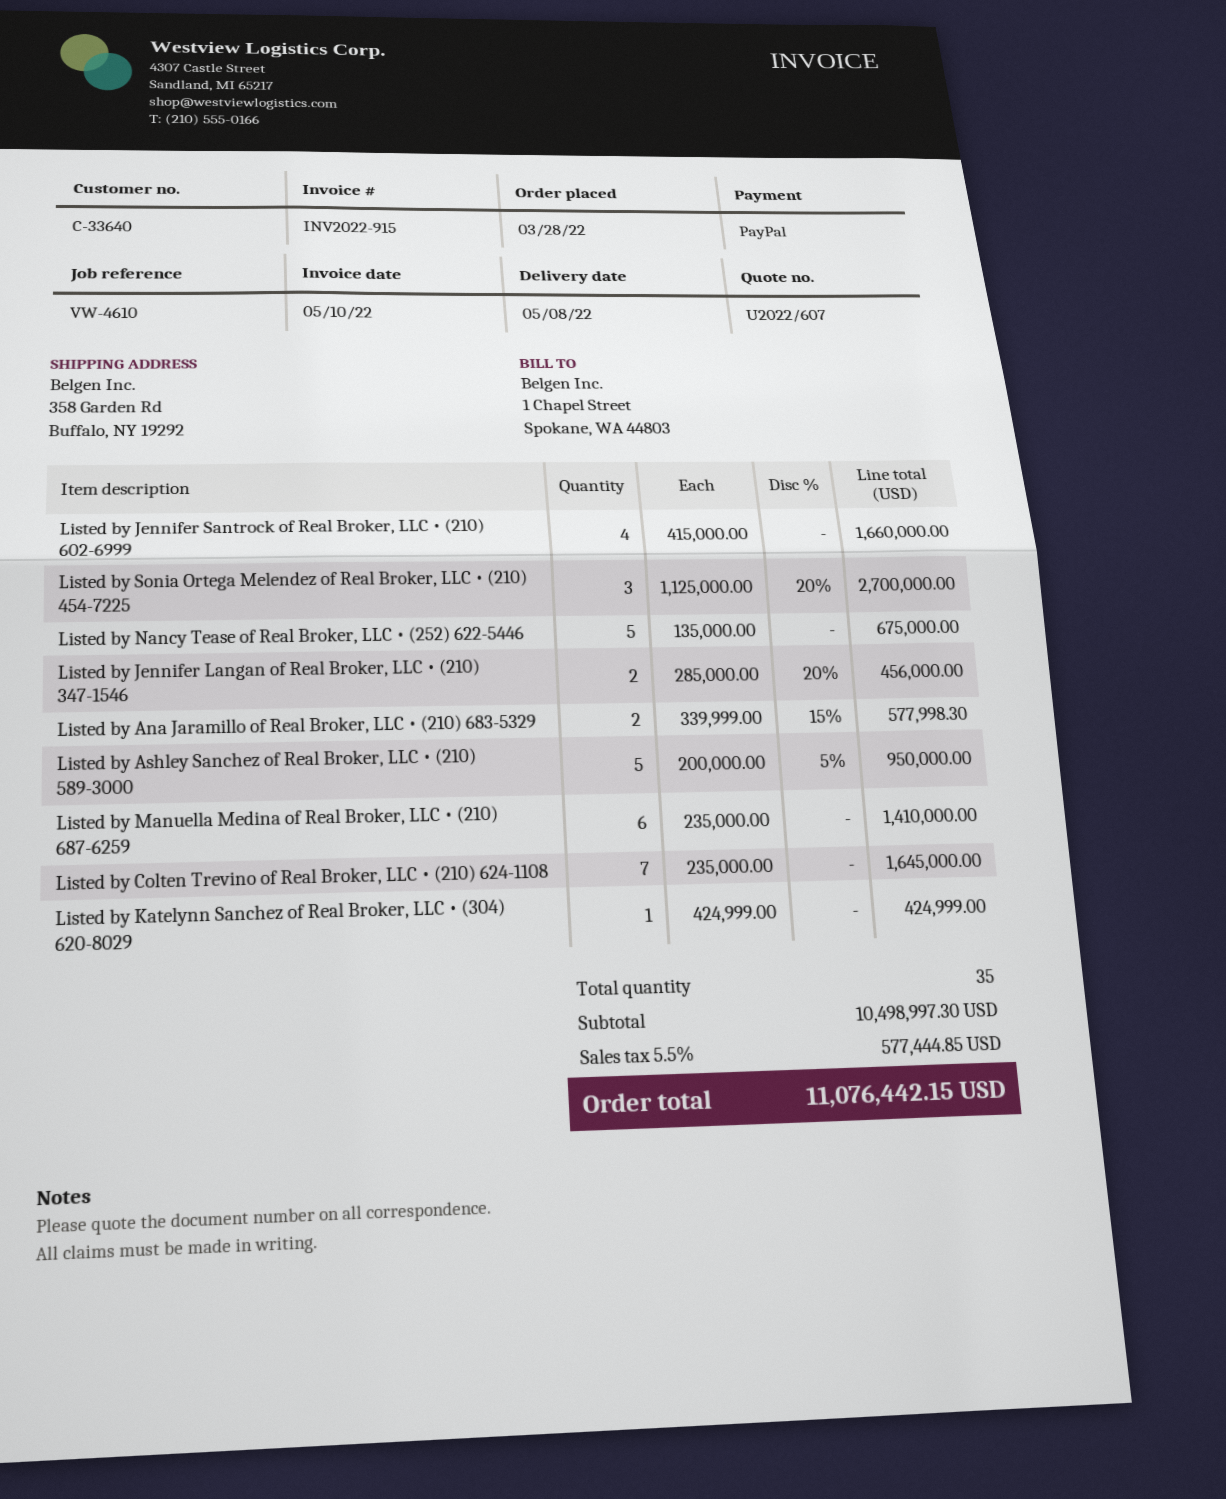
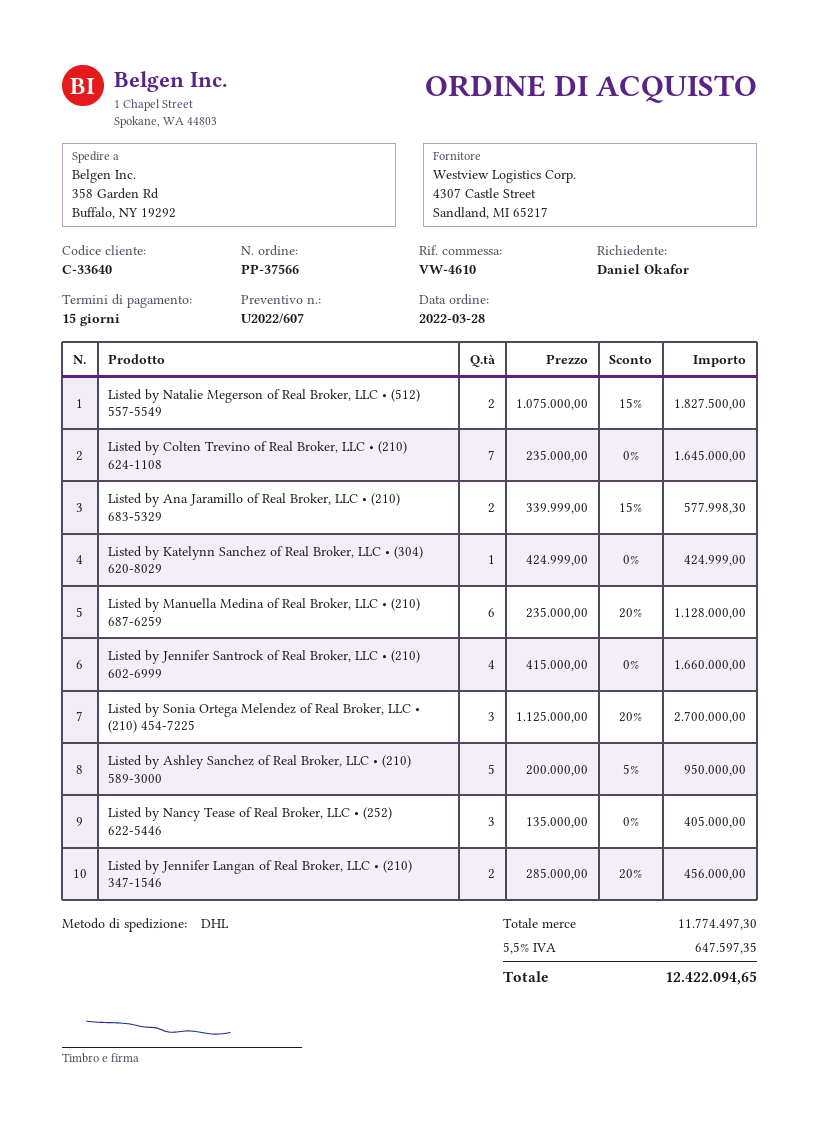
Listed by Nancy Tease of Real Broker, LLC • (252) 622-5446: 5 x 135000.00 = 675000.00 -> 3 x 135000.00 = 405000.00
Listed by Manuella Medina of Real Broker, LLC • (210) 687-6259: 6 x 235000.00 = 1410000.00 -> 6 x 235000.00 - 20% = 1128000.00
Listed by Natalie Megerson of Real Broker, LLC • (512) 557-5549: none -> 2 x 1075000.00 - 15% = 1827500.00
subtotal: 10498997.30 -> 11774497.30
tax: 5.5% = 577444.85 -> 5.5% = 647597.35
total: 11076442.15 -> 12422094.65

